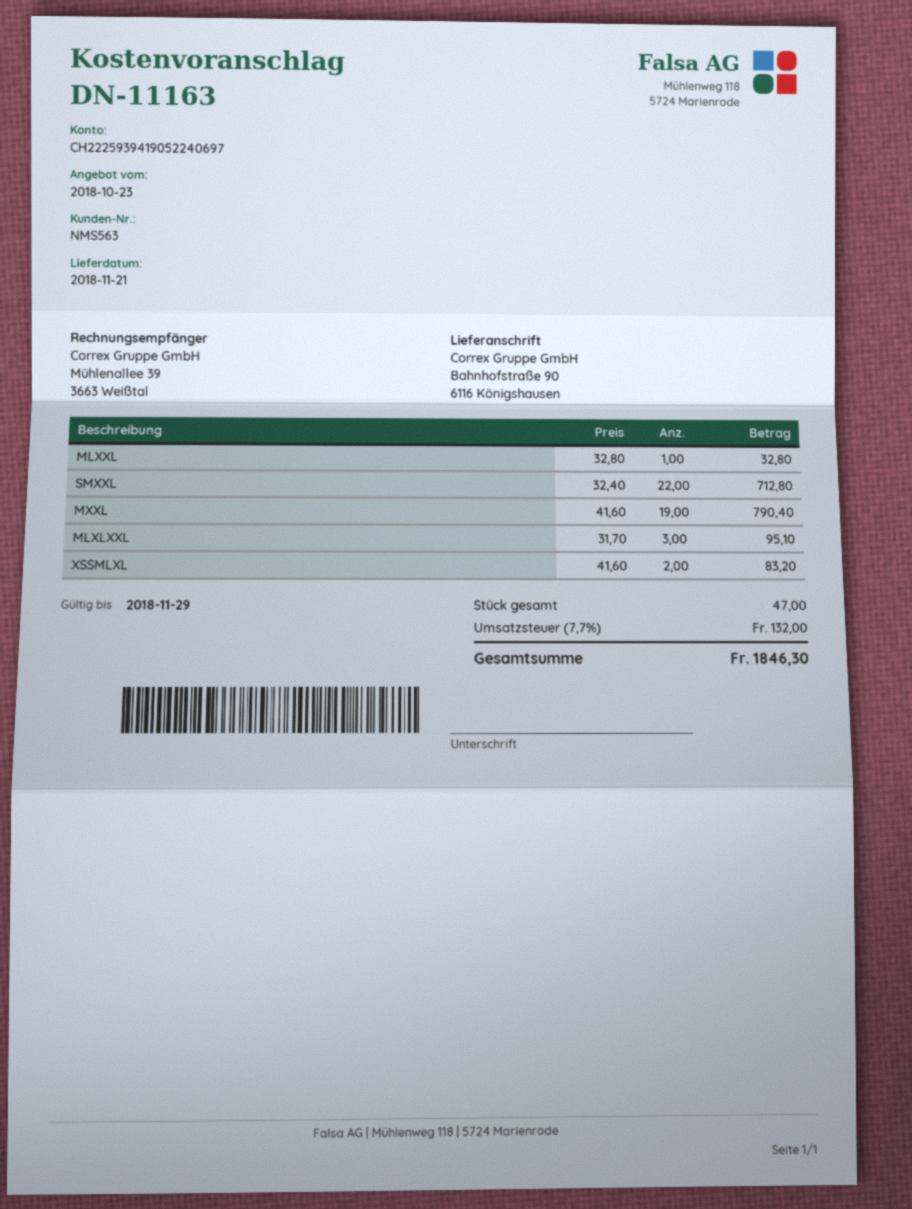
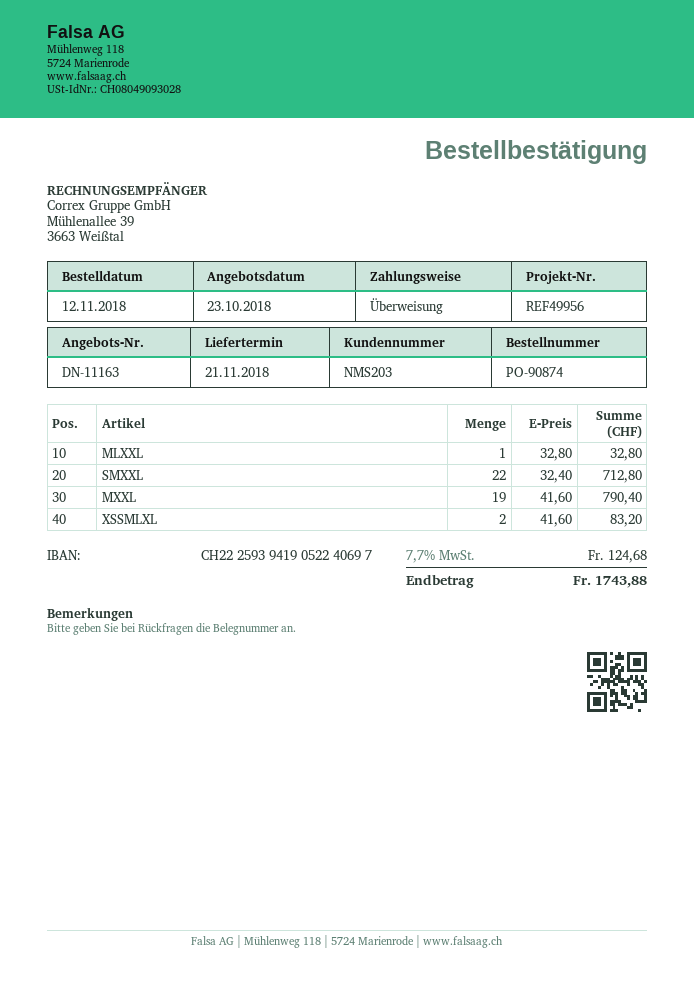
customer number: NMS563 -> NMS203
MLXLXXL: 3 x 31.70 = 95.10 -> none
tax: 7.7% = 132.00 -> 7.7% = 124.68
total: 1846.30 -> 1743.88

